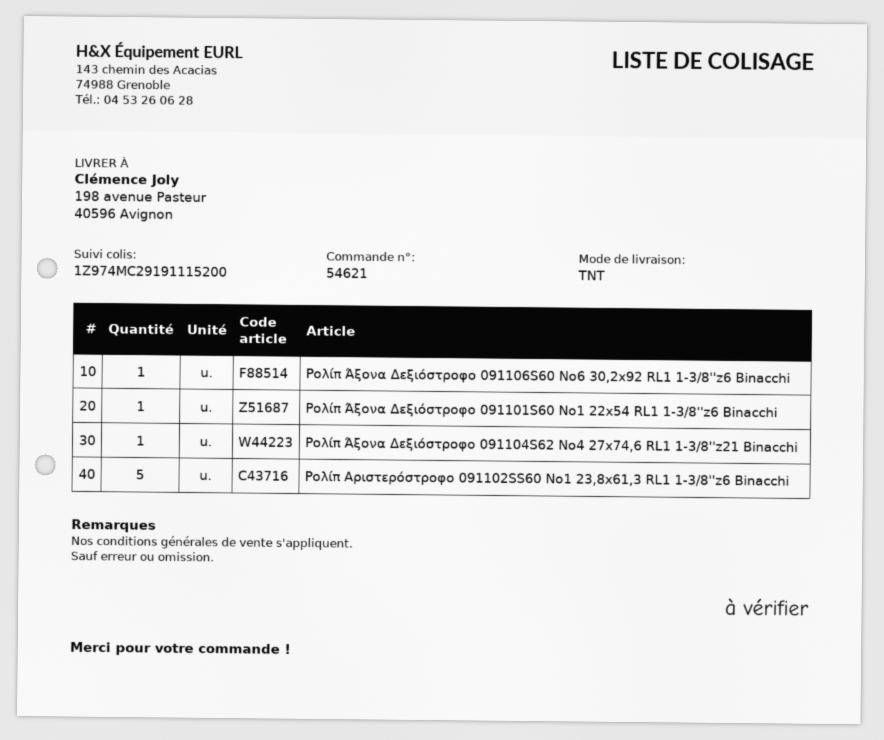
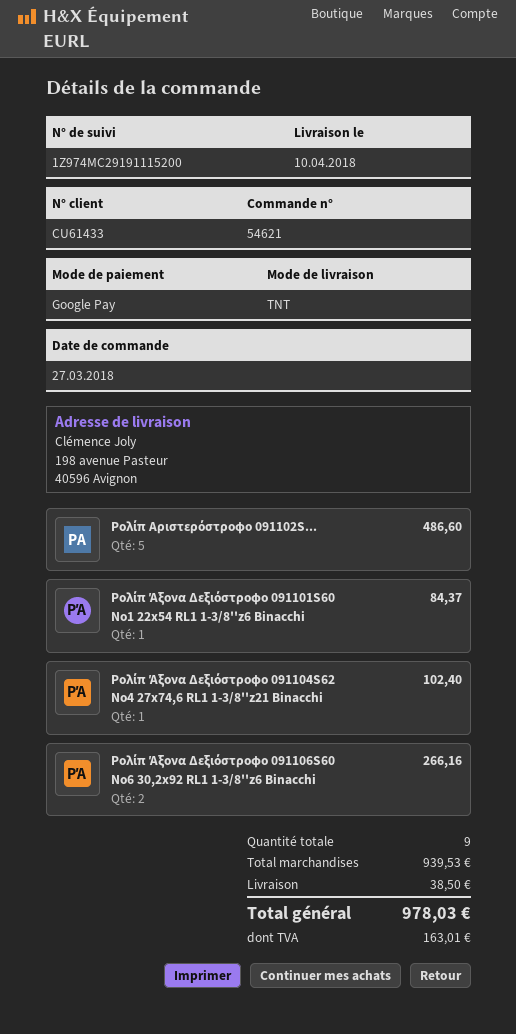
Ρολίπ Άξονα Δεξιόστροφο 091106S60 Νο6 30,2x92 RL1 1-3/8''z6 Binacchi: 1 -> 2

